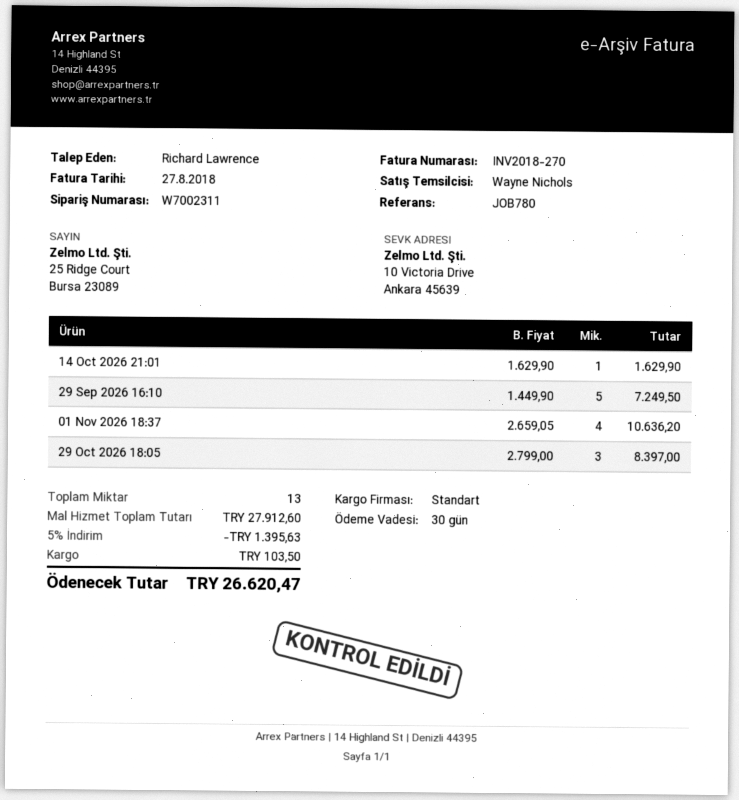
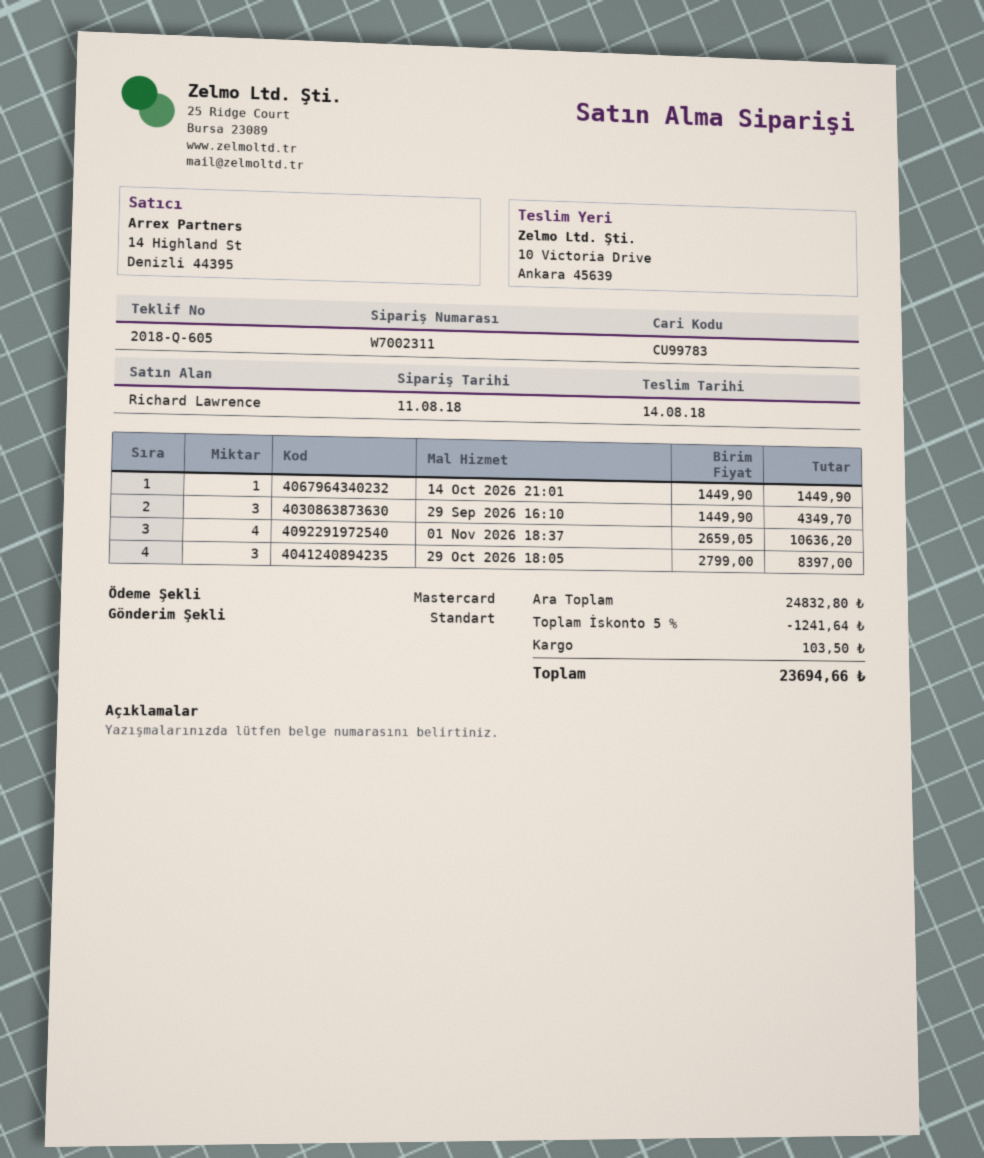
14 Oct 2026 21:01: 1 x 1629.90 = 1629.90 -> 1 x 1449.90 = 1449.90
29 Sep 2026 16:10: 5 x 1449.90 = 7249.50 -> 3 x 1449.90 = 4349.70
subtotal: 27912.60 -> 24832.80
discount: 5% = 1395.63 -> 5% = 1241.64
total: 26620.47 -> 23694.66

